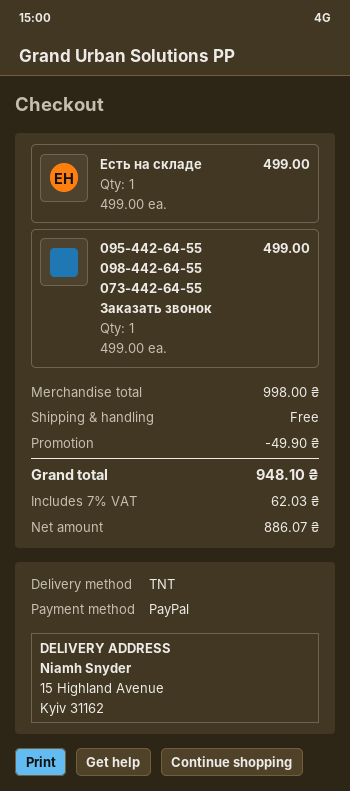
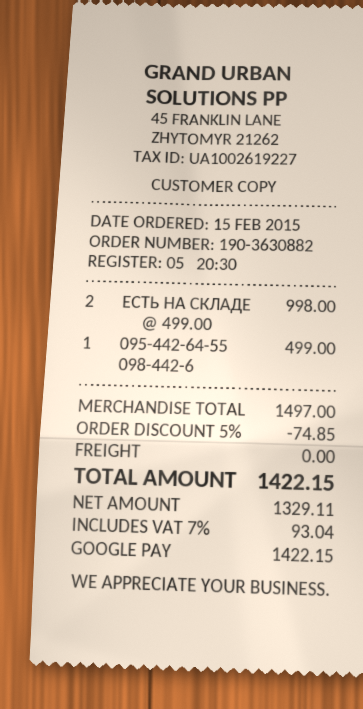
payment method: PayPal -> Google Pay
Есть на складе: 1 x 499.00 = 499.00 -> 2 x 499.00 = 998.00
subtotal: 998.00 -> 1497.00
discount: 49.90 -> 74.85
net: 886.07 -> 1329.11
tax: 7% = 62.03 -> 7% = 93.04
total: 948.10 -> 1422.15

